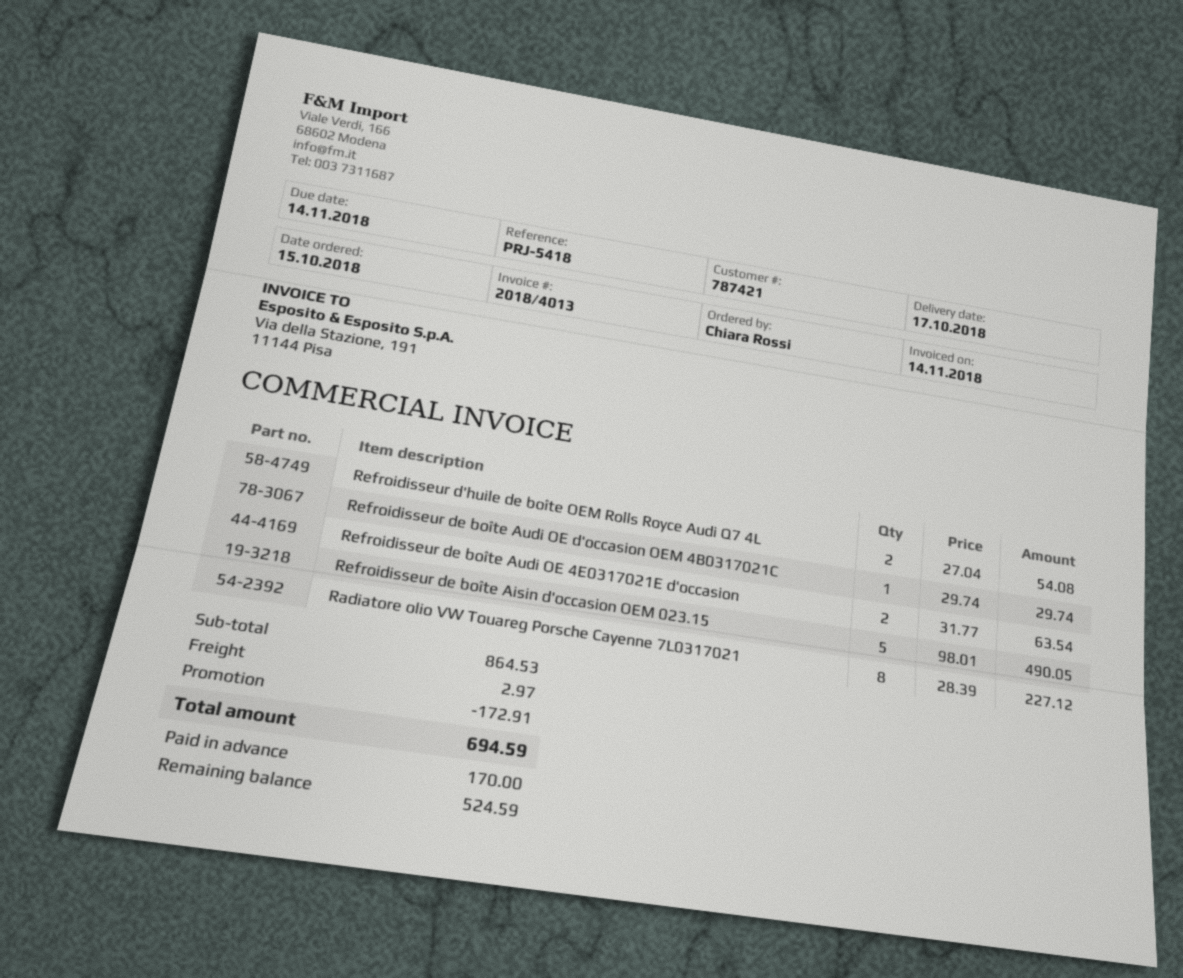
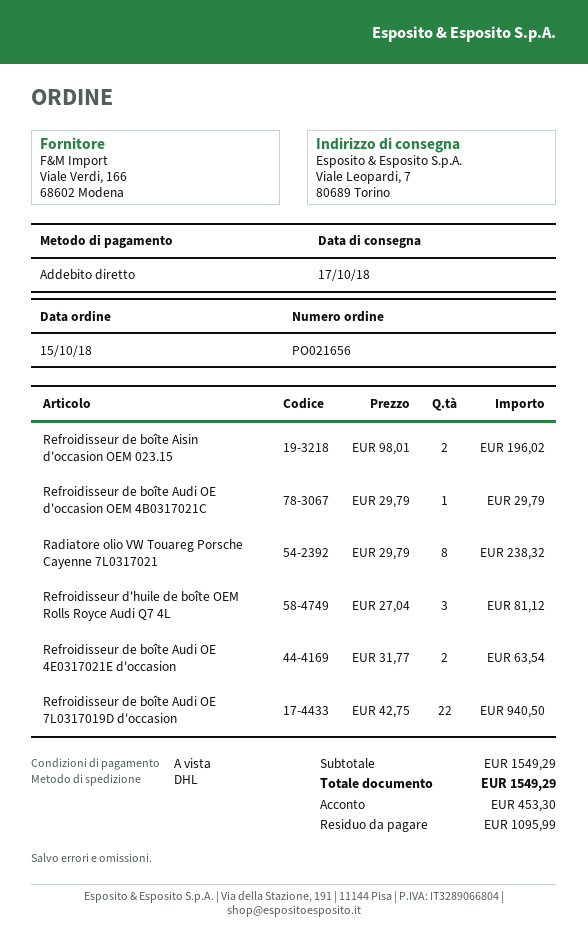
Refroidisseur d'huile de boîte OEM Rolls Royce Audi Q7 4L: 2 x 27.04 = 54.08 -> 3 x 27.04 = 81.12
Refroidisseur de boîte Audi OE d'occasion OEM 4B0317021C: 1 x 29.74 = 29.74 -> 1 x 29.79 = 29.79
Refroidisseur de boîte Aisin d'occasion OEM 023.15: 5 x 98.01 = 490.05 -> 2 x 98.01 = 196.02
Radiatore olio VW Touareg Porsche Cayenne 7L0317021: 8 x 28.39 = 227.12 -> 8 x 29.79 = 238.32
Refroidisseur de boîte Audi OE 7L0317019D d'occasion: none -> 22 x 42.75 = 940.50
subtotal: 864.53 -> 1549.29
discount: 172.91 -> none
shipping: 2.97 -> none
total: 694.59 -> 1549.29
deposit: 170.00 -> 453.30
balance: 524.59 -> 1095.99

